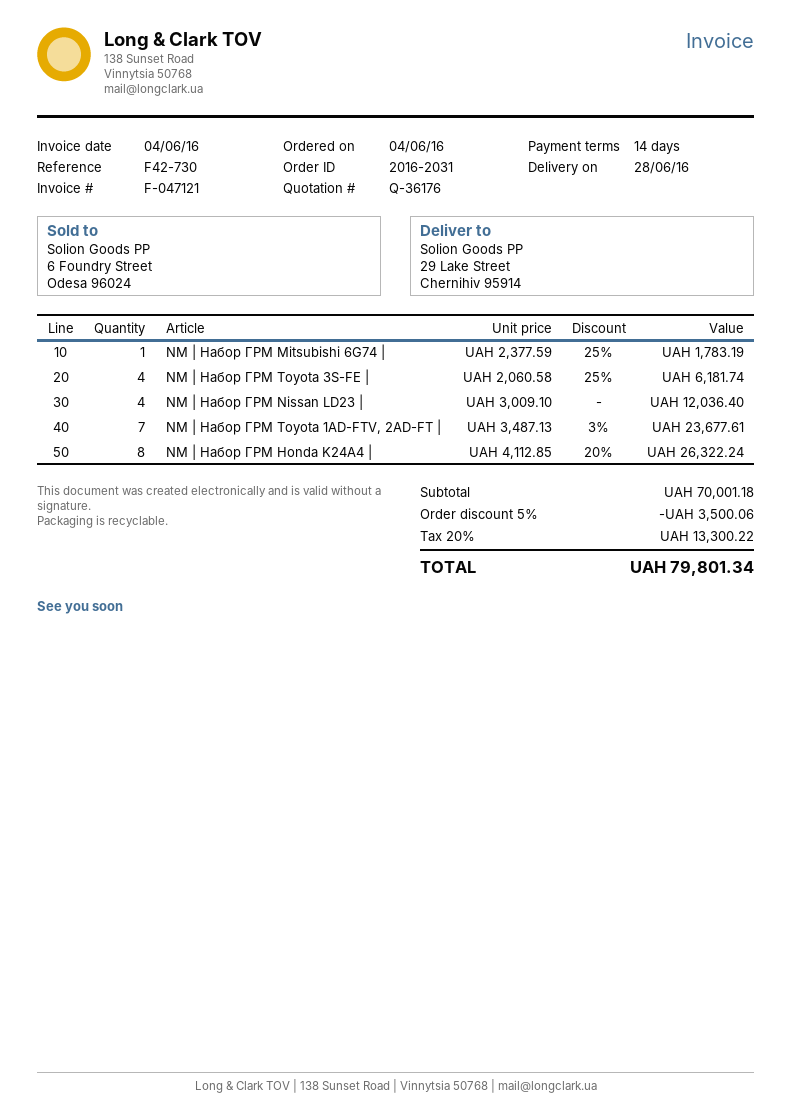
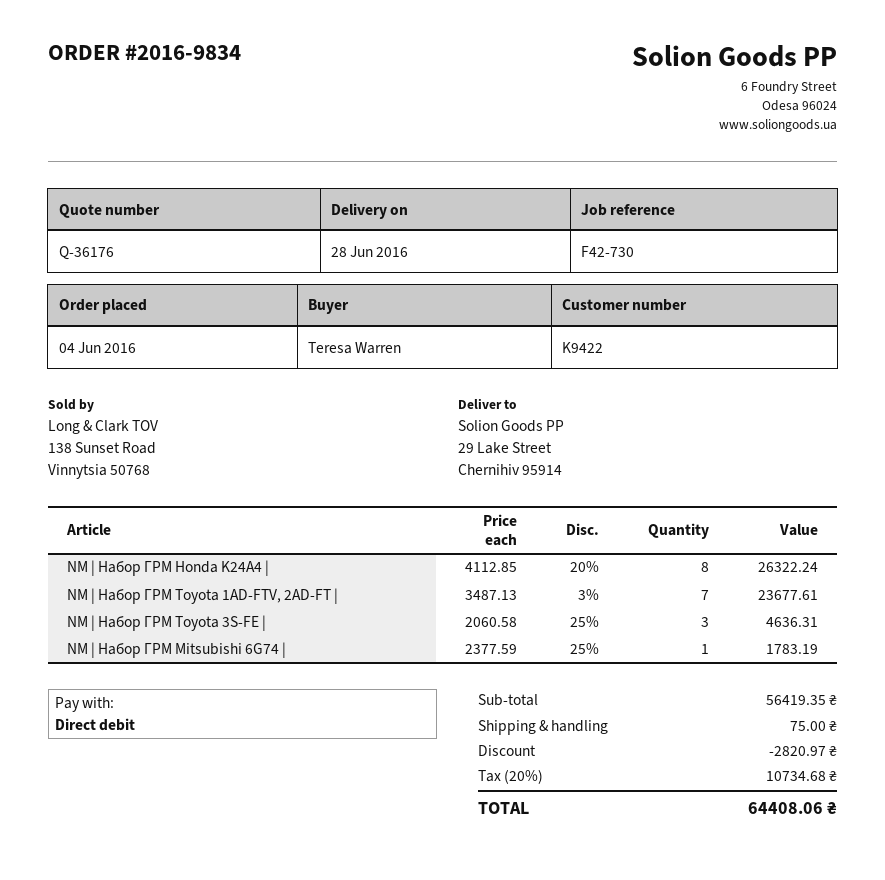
order number: 2016-2031 -> 2016-9834
NM | Набор ГРМ Toyota 3S-FE |: 4 x 2060.58 - 25% = 6181.74 -> 3 x 2060.58 - 25% = 4636.31
NM | Набор ГРМ Nissan LD23 |: 4 x 3009.10 = 12036.40 -> none
subtotal: 70001.18 -> 56419.35
discount: 3500.06 -> 2820.97
shipping: none -> 75.00
tax: 20% = 13300.22 -> 20% = 10734.68
total: 79801.34 -> 64408.06

